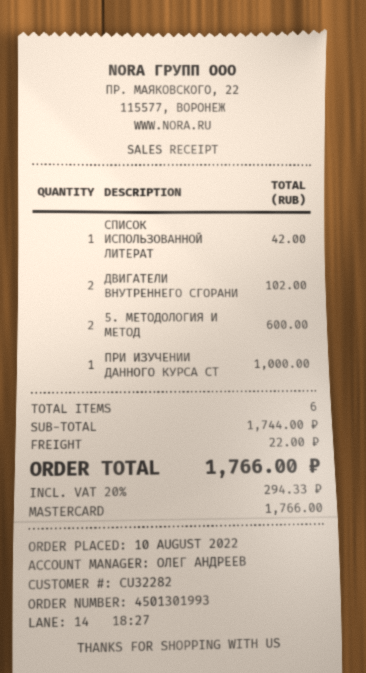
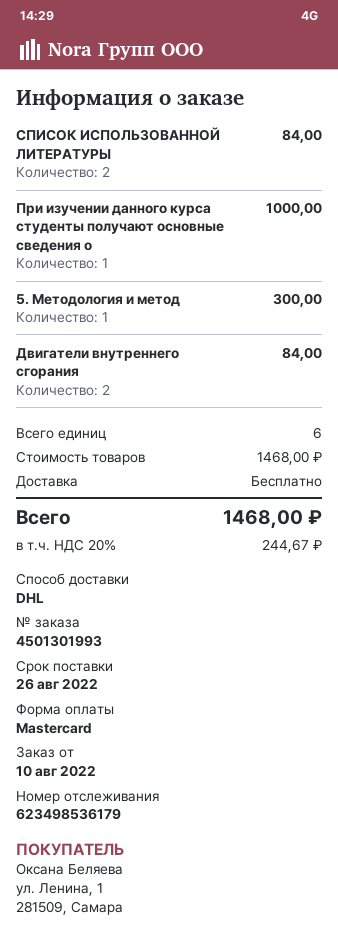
СПИСОК ИСПОЛЬЗОВАННОЙ ЛИТЕРАТ: 1 for 42.00 -> 2 for 84.00
ДВИГАТЕЛИ ВНУТРЕННЕГО СГОРАНИ: 2 for 102.00 -> 2 for 84.00
5. МЕТОДОЛОГИЯ И МЕТОД: 2 for 600.00 -> 1 for 300.00
subtotal: 1744.00 -> 1468.00
shipping: 22.00 -> 0.00
tax: 20% = 294.33 -> 20% = 244.67
total: 1766.00 -> 1468.00

